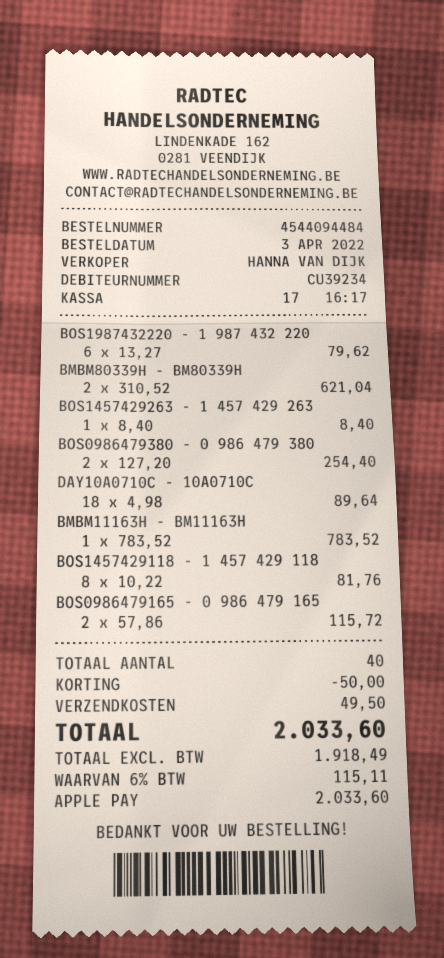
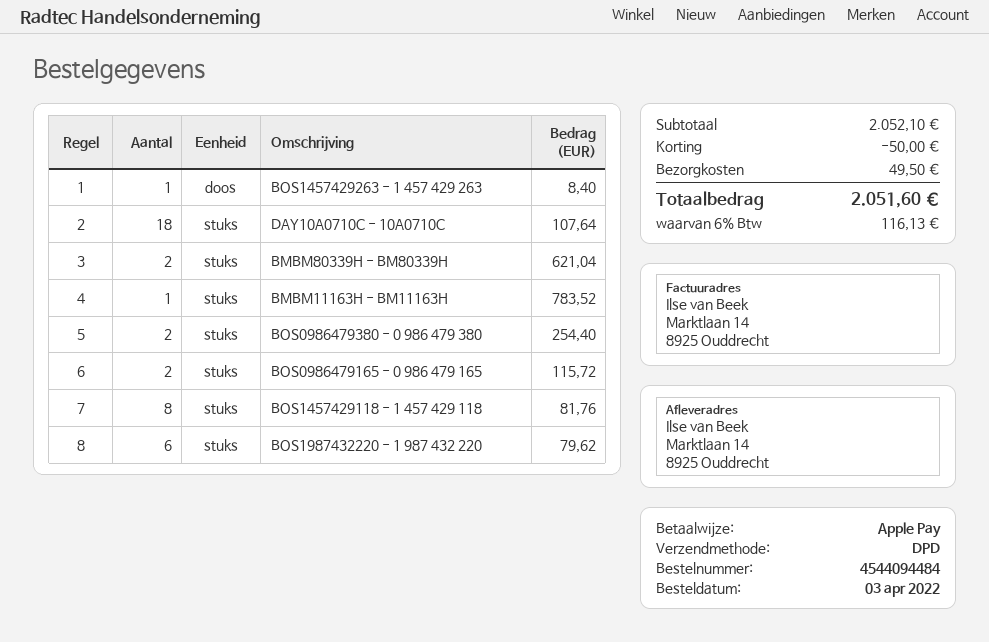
DAY10A0710C - 10A0710C: 18 for 89.64 -> 18 for 107.64
tax: 6% = 115.11 -> 6% = 116.13
total: 2033.60 -> 2051.60

